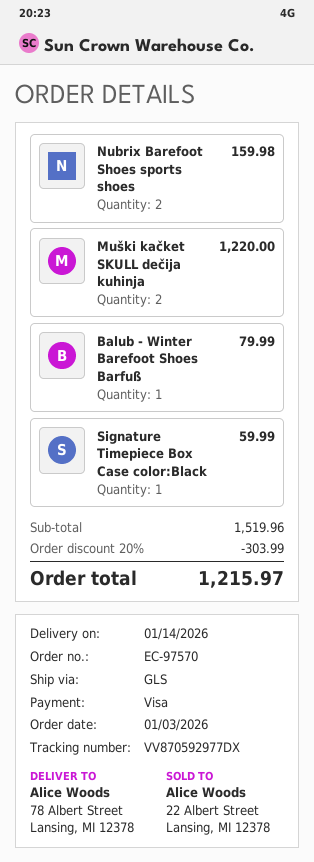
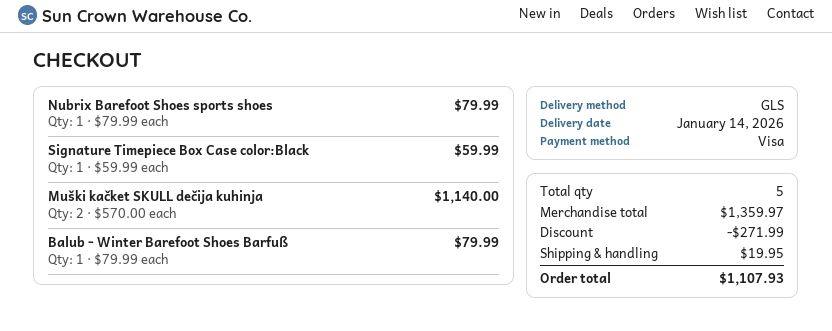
Nubrix Barefoot Shoes sports shoes: 2 for 159.98 -> 1 for 79.99
Muški kačket SKULL dečija kuhinja: 2 for 1220.00 -> 2 for 1140.00
subtotal: 1519.96 -> 1359.97
discount: 303.99 -> 271.99
shipping: none -> 19.95
total: 1215.97 -> 1107.93

